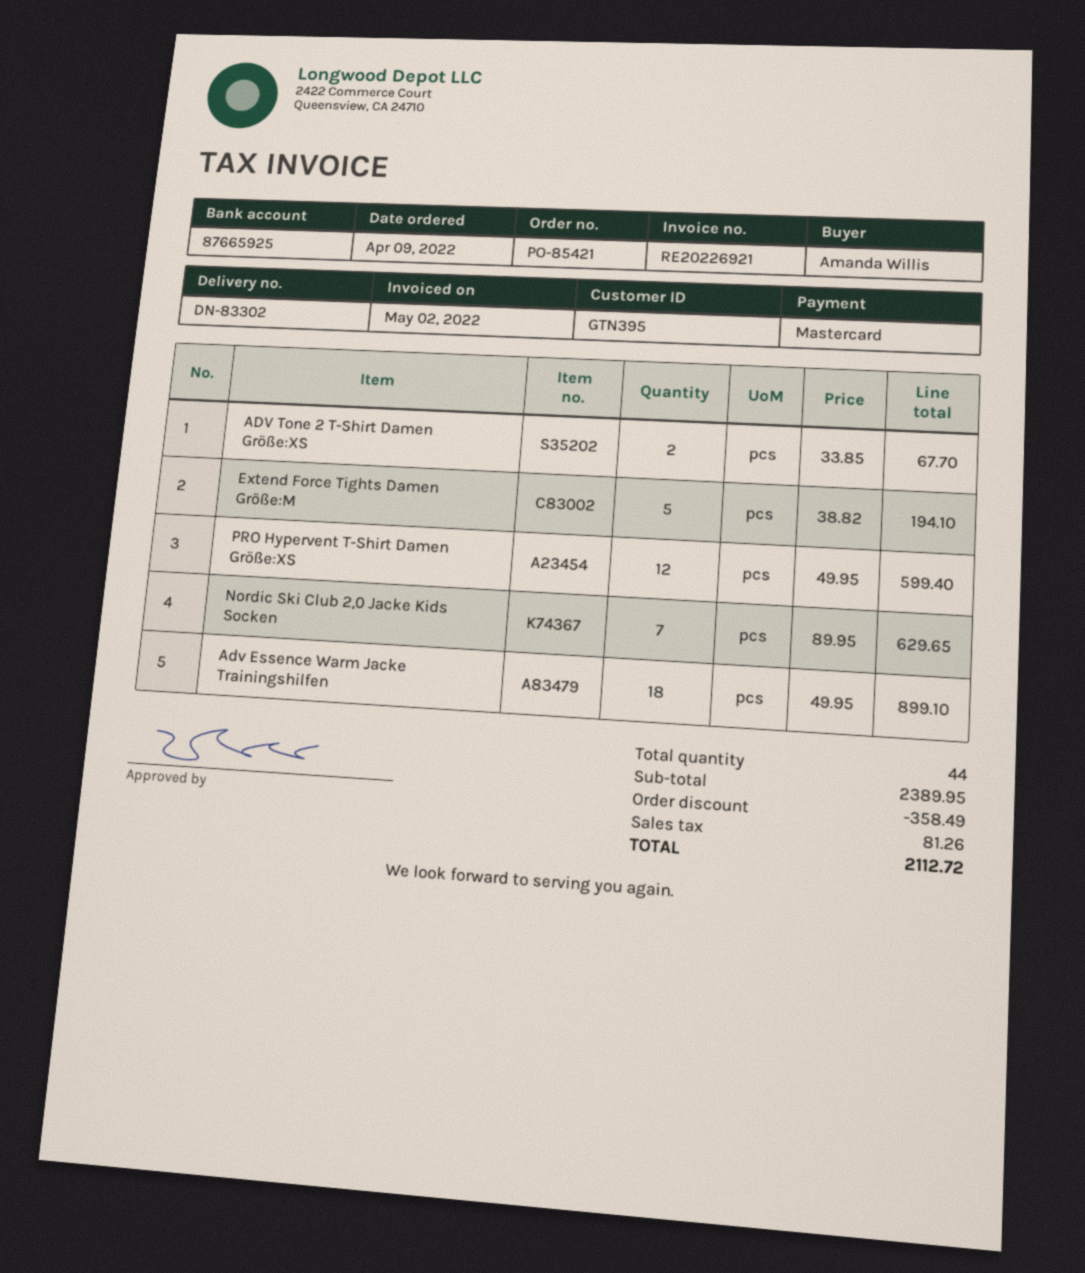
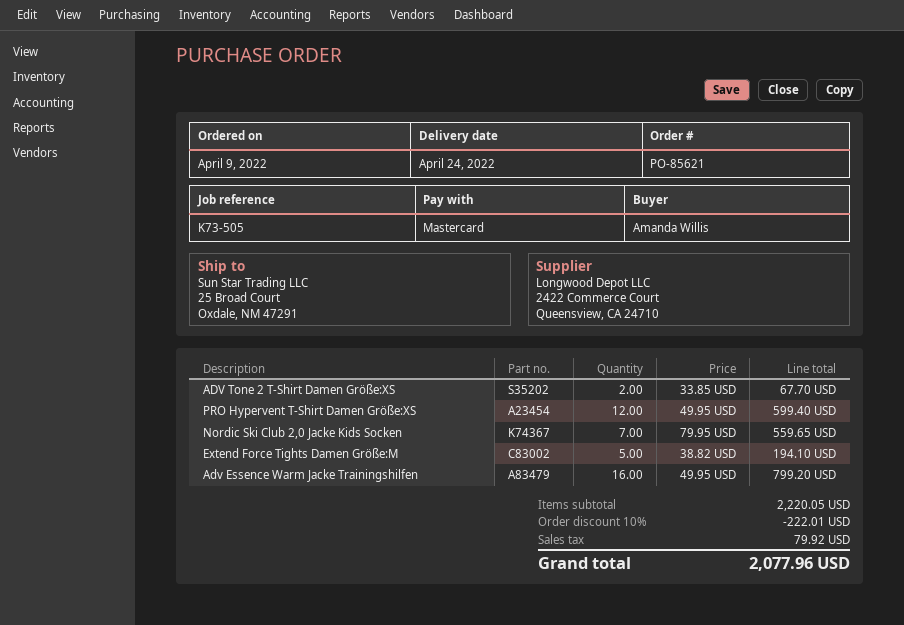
order number: PO-85421 -> PO-85621
Nordic Ski Club 2,0 Jacke Kids Socken: 7 x 89.95 = 629.65 -> 7 x 79.95 = 559.65
Adv Essence Warm Jacke Trainingshilfen: 18 x 49.95 = 899.10 -> 16 x 49.95 = 799.20
subtotal: 2389.95 -> 2220.05
discount: 358.49 -> 222.01
tax: 81.26 -> 79.92
total: 2112.72 -> 2077.96

